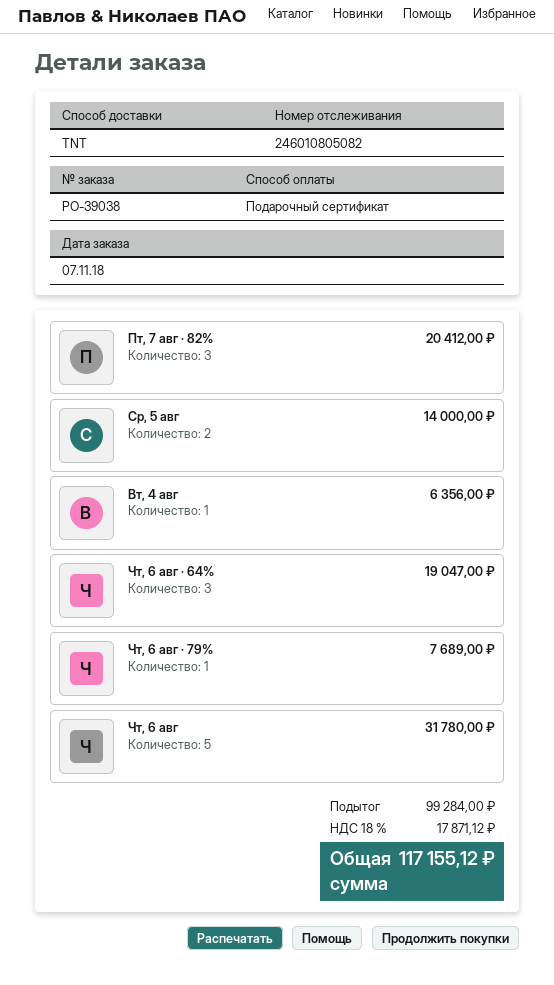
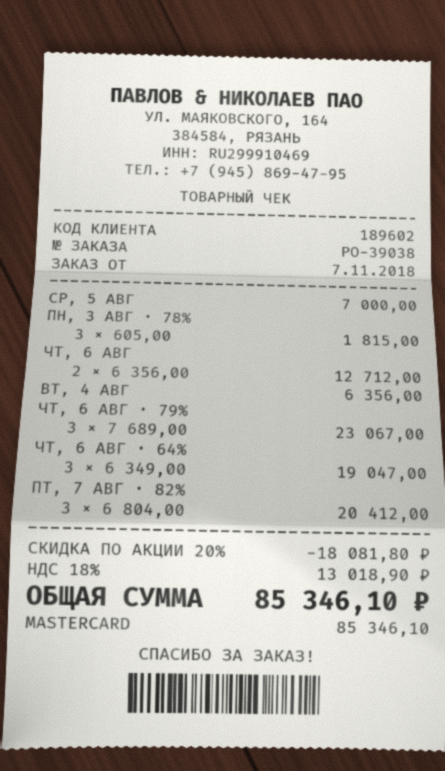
payment method: gift card -> Mastercard
Ср, 5 авг: 2 for 14000.00 -> 1 for 7000.00
Чт, 6 авг · 79%: 1 for 7689.00 -> 3 for 23067.00
Чт, 6 авг: 5 for 31780.00 -> 2 for 12712.00
ПН, 3 АВГ · 78%: none -> 3 for 1815.00
discount: none -> 20% = 18081.80
tax: 18% = 17871.12 -> 18% = 13018.90
total: 117155.12 -> 85346.10

